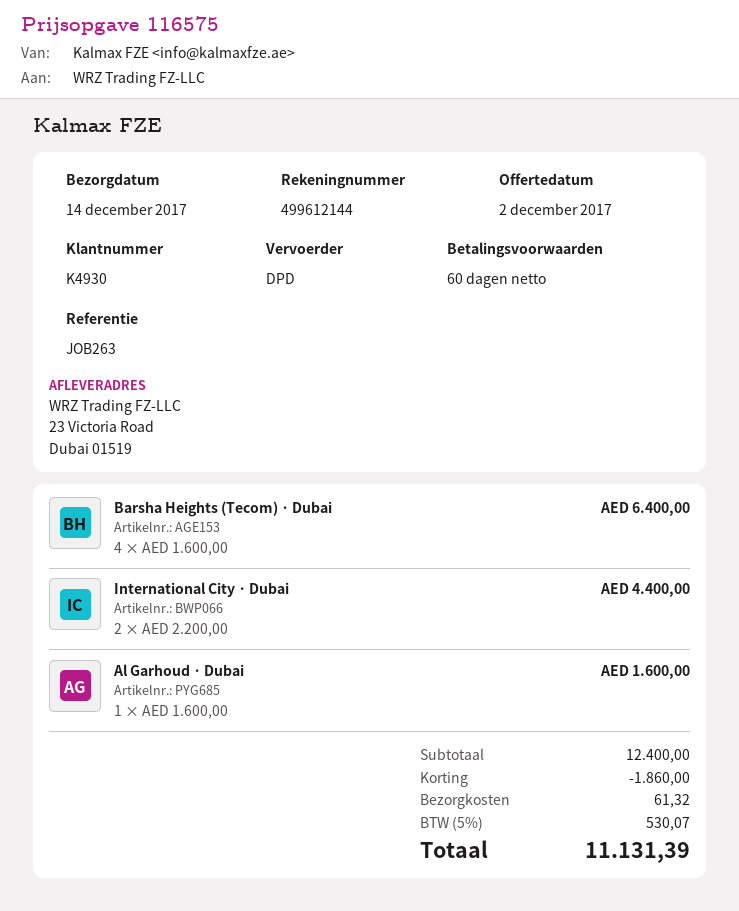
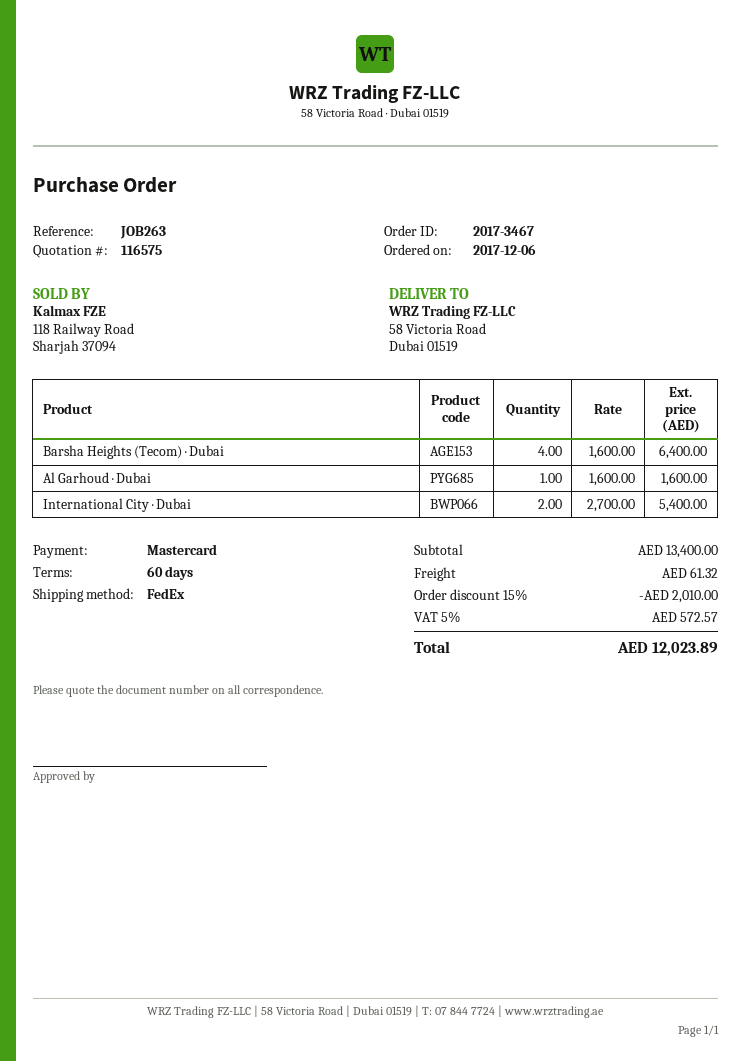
shipping method: DPD -> FedEx
ship to: 23 Victoria Road, Dubai 01519 -> 58 Victoria Road, Dubai 01519
International City · Dubai: 2 x 2200.00 = 4400.00 -> 2 x 2700.00 = 5400.00
subtotal: 12400.00 -> 13400.00
discount: 1860.00 -> 2010.00
tax: 5% = 530.07 -> 5% = 572.57
total: 11131.39 -> 12023.89

